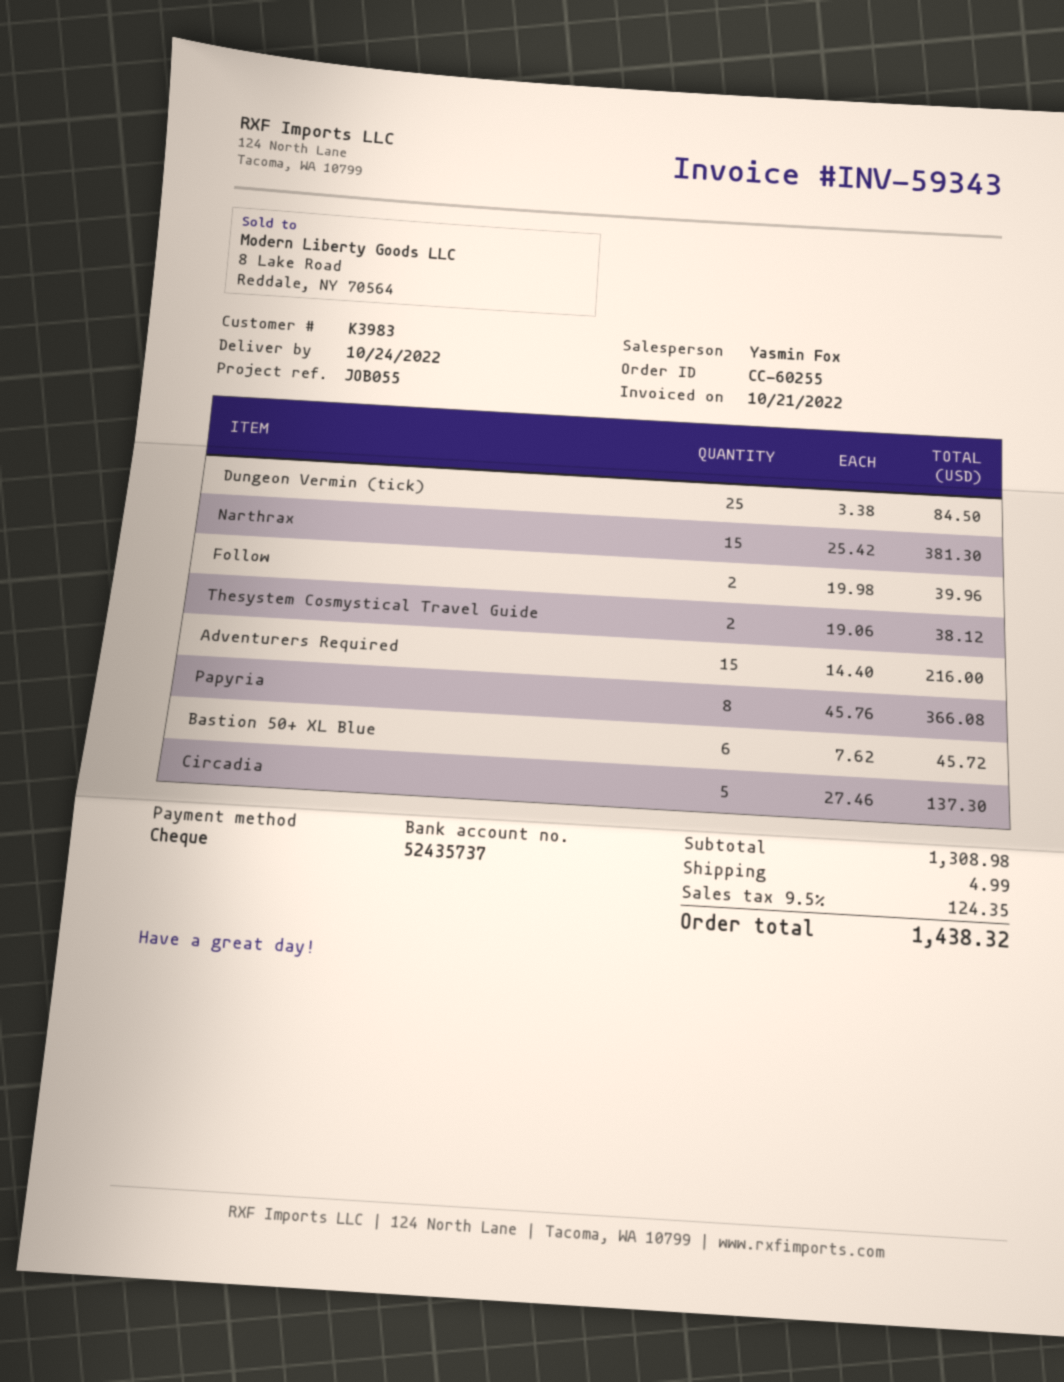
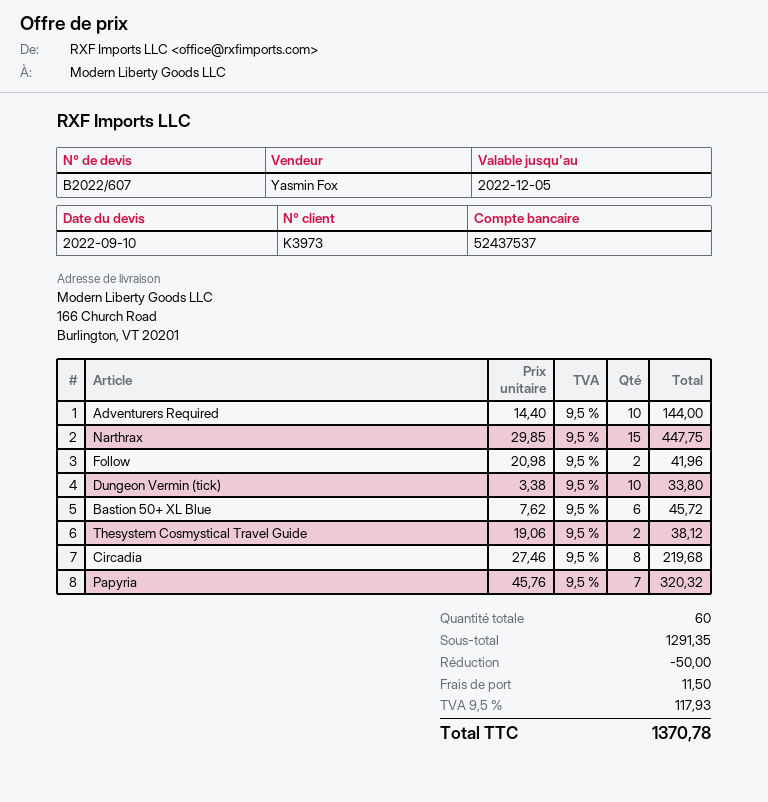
customer number: K3983 -> K3973
bank account: 52435737 -> 52437537
Dungeon Vermin (tick): 25 x 3.38 = 84.50 -> 10 x 3.38 = 33.80
Narthrax: 15 x 25.42 = 381.30 -> 15 x 29.85 = 447.75
Follow: 2 x 19.98 = 39.96 -> 2 x 20.98 = 41.96
Adventurers Required: 15 x 14.40 = 216.00 -> 10 x 14.40 = 144.00
Papyria: 8 x 45.76 = 366.08 -> 7 x 45.76 = 320.32
Circadia: 5 x 27.46 = 137.30 -> 8 x 27.46 = 219.68
subtotal: 1308.98 -> 1291.35
discount: none -> 50.00
shipping: 4.99 -> 11.50
tax: 9.5% = 124.35 -> 9.5% = 117.93
total: 1438.32 -> 1370.78

